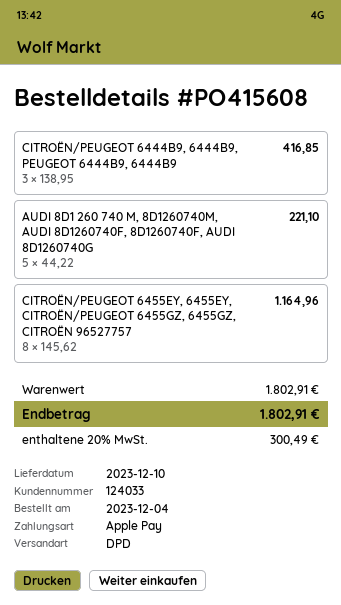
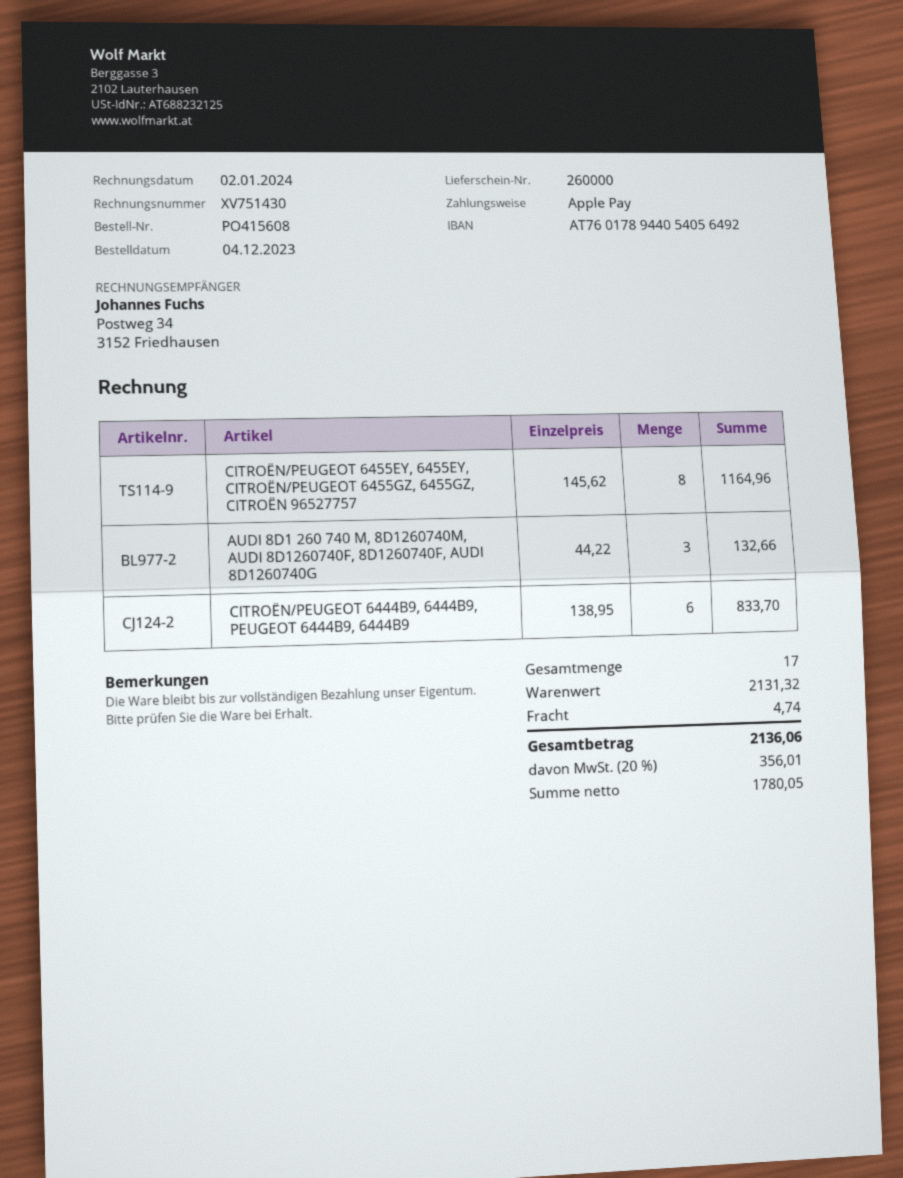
CITROËN/PEUGEOT 6444B9, 6444B9, PEUGEOT 6444B9, 6444B9: 3 x 138.95 = 416.85 -> 6 x 138.95 = 833.70
AUDI 8D1 260 740 M, 8D1260740M, AUDI 8D1260740F, 8D1260740F, AUDI 8D1260740G: 5 x 44.22 = 221.10 -> 3 x 44.22 = 132.66
subtotal: 1802.91 -> 2131.32
shipping: none -> 4.74
tax: 20% = 300.49 -> 20% = 356.01
total: 1802.91 -> 2136.06

